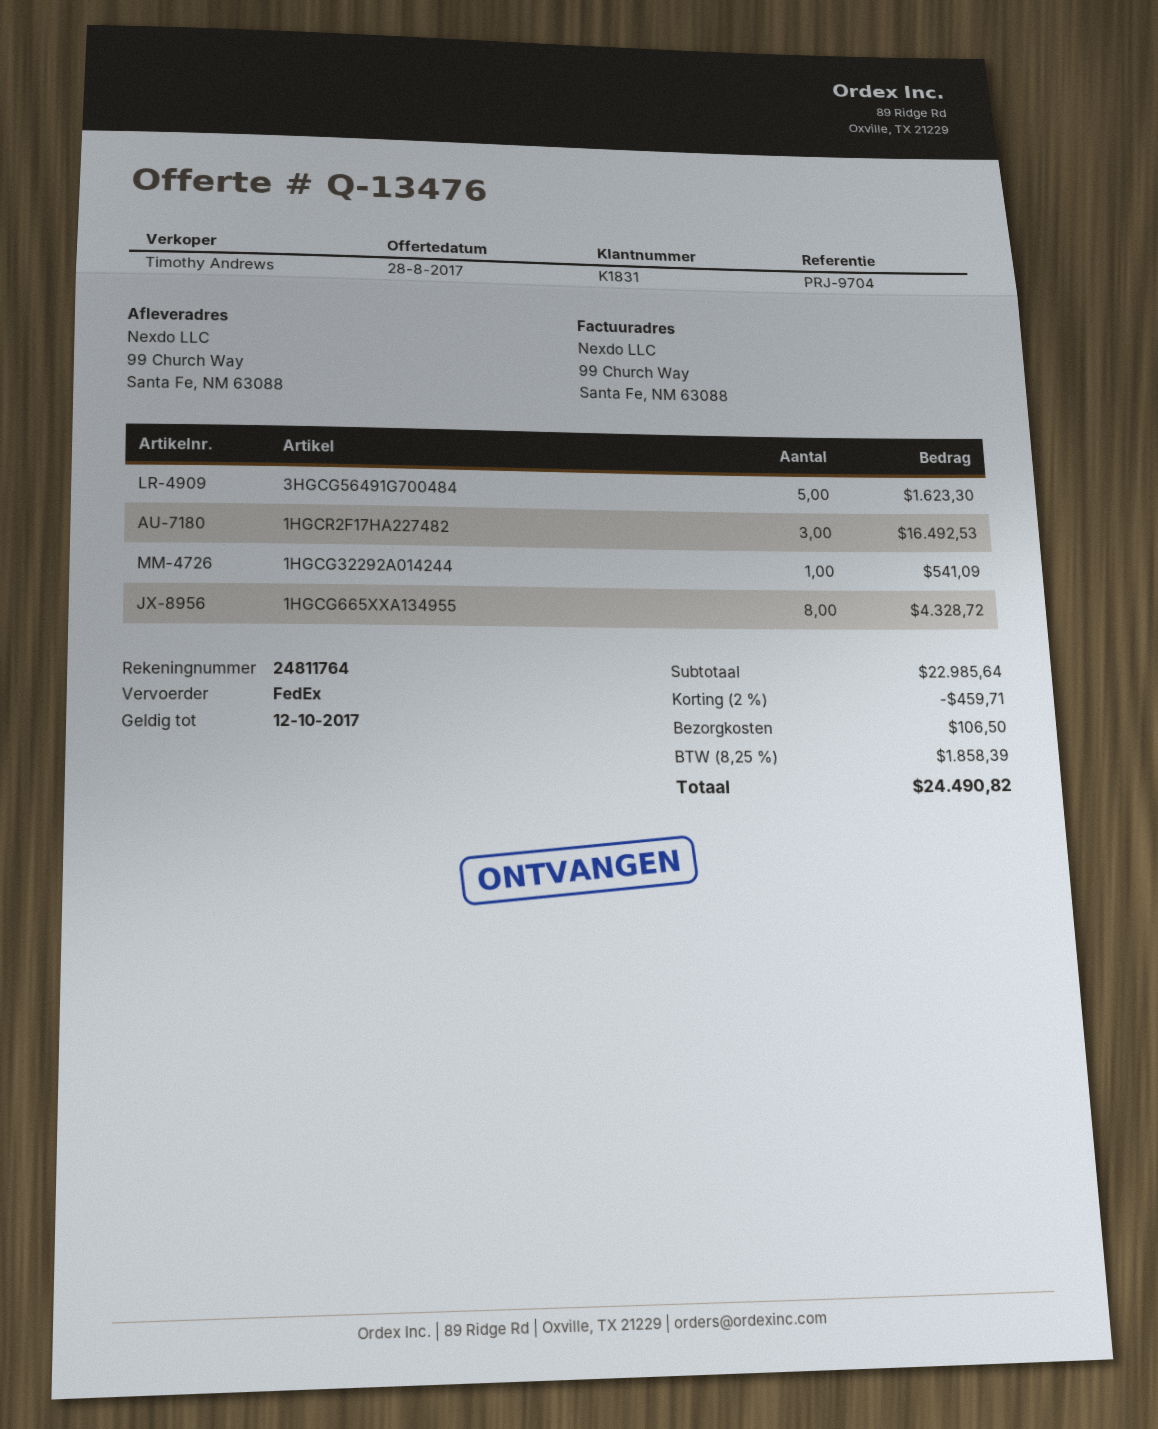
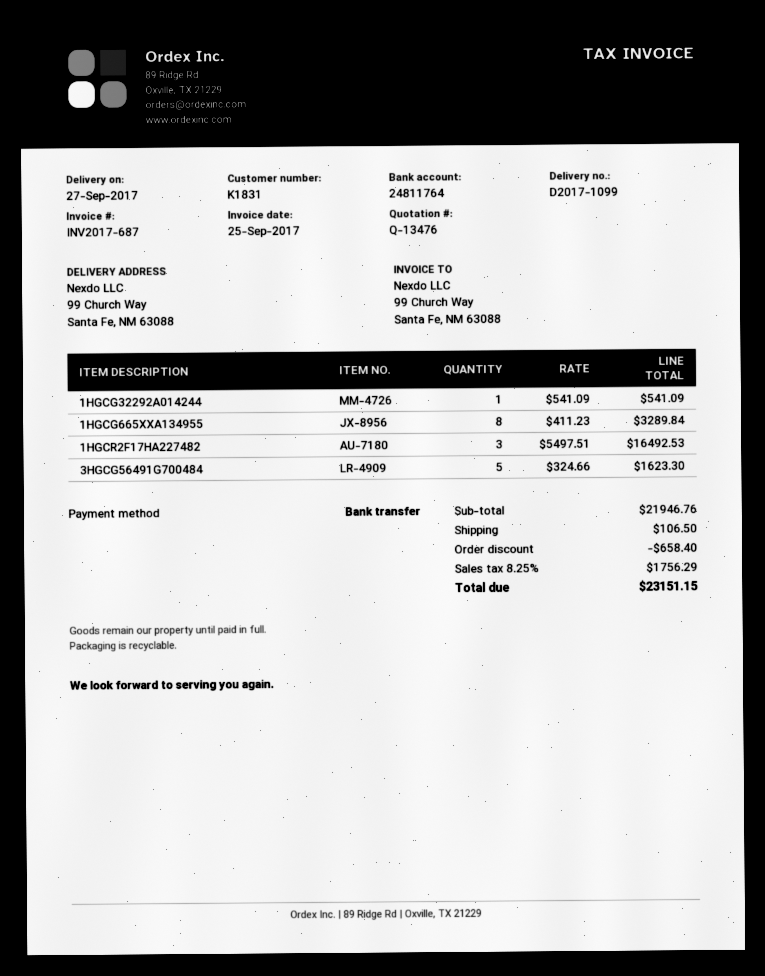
1HGCG665XXA134955: 8 for 4328.72 -> 8 for 3289.84
subtotal: 22985.64 -> 21946.76
discount: 459.71 -> 658.40
tax: 8.25% = 1858.39 -> 8.25% = 1756.29
total: 24490.82 -> 23151.15

